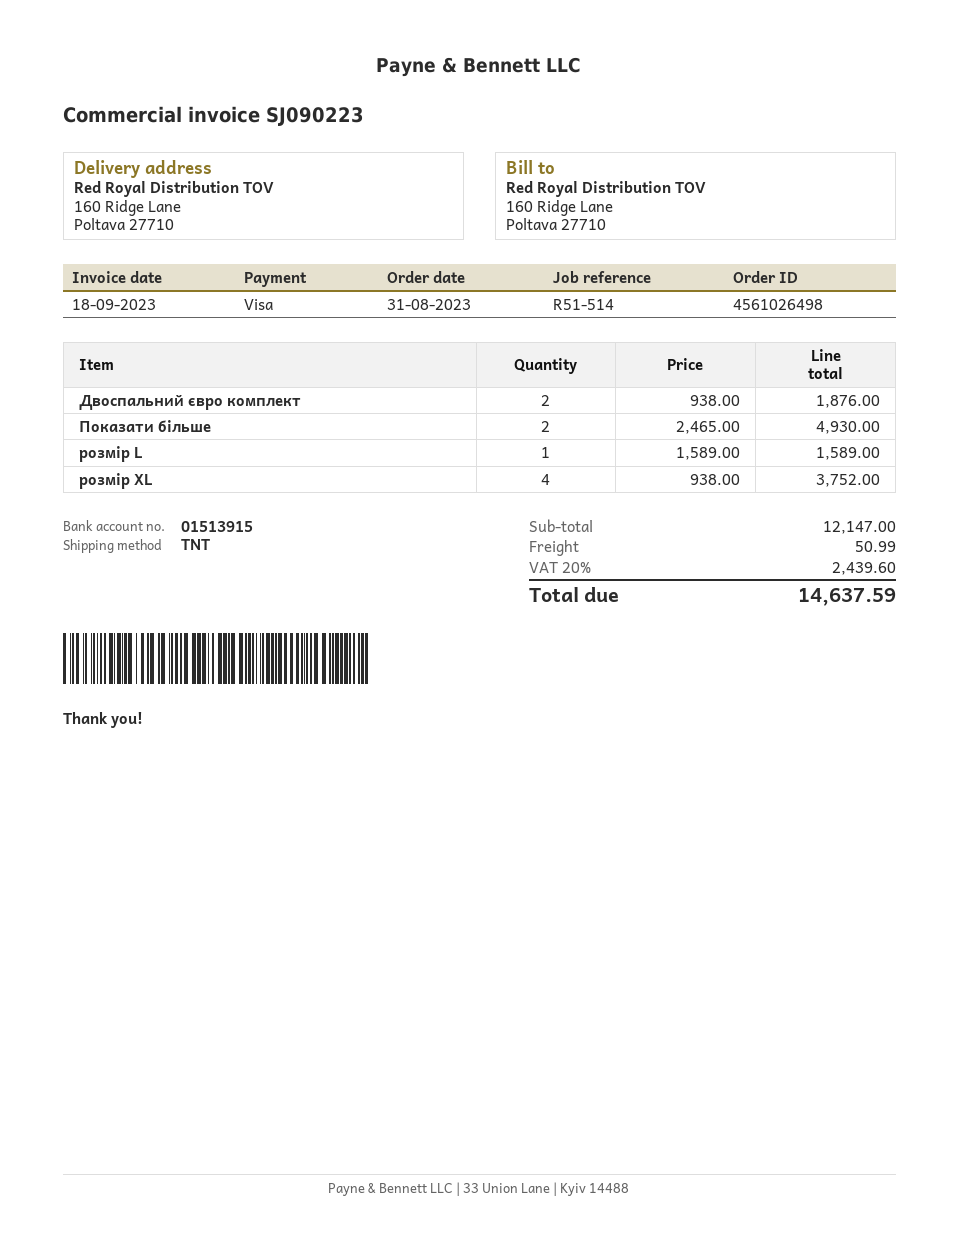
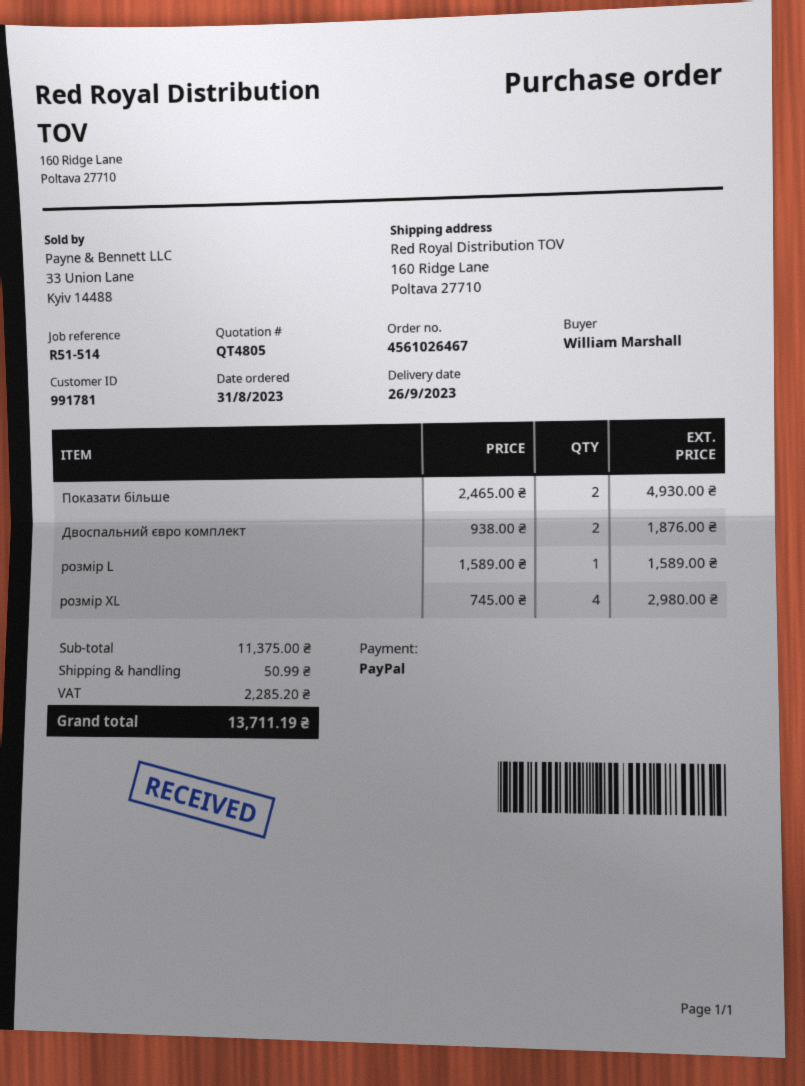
order number: 4561026498 -> 4561026467
payment method: Visa -> PayPal
розмір XL: 4 x 938.00 = 3752.00 -> 4 x 745.00 = 2980.00
subtotal: 12147.00 -> 11375.00
tax: 2439.60 -> 2285.20
total: 14637.59 -> 13711.19

